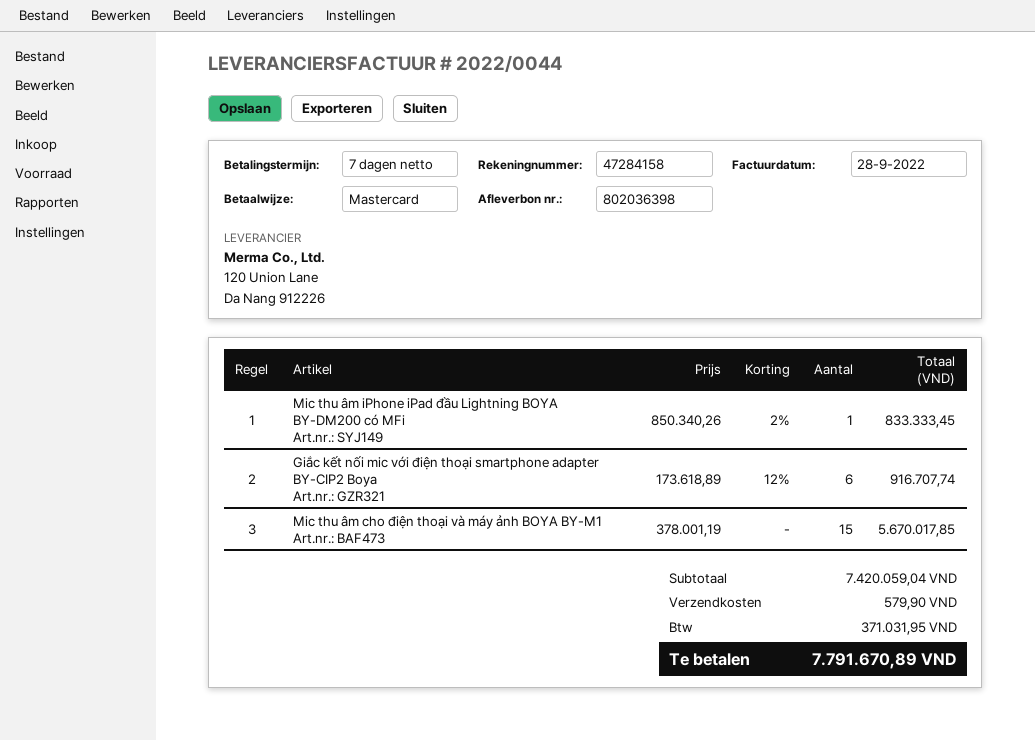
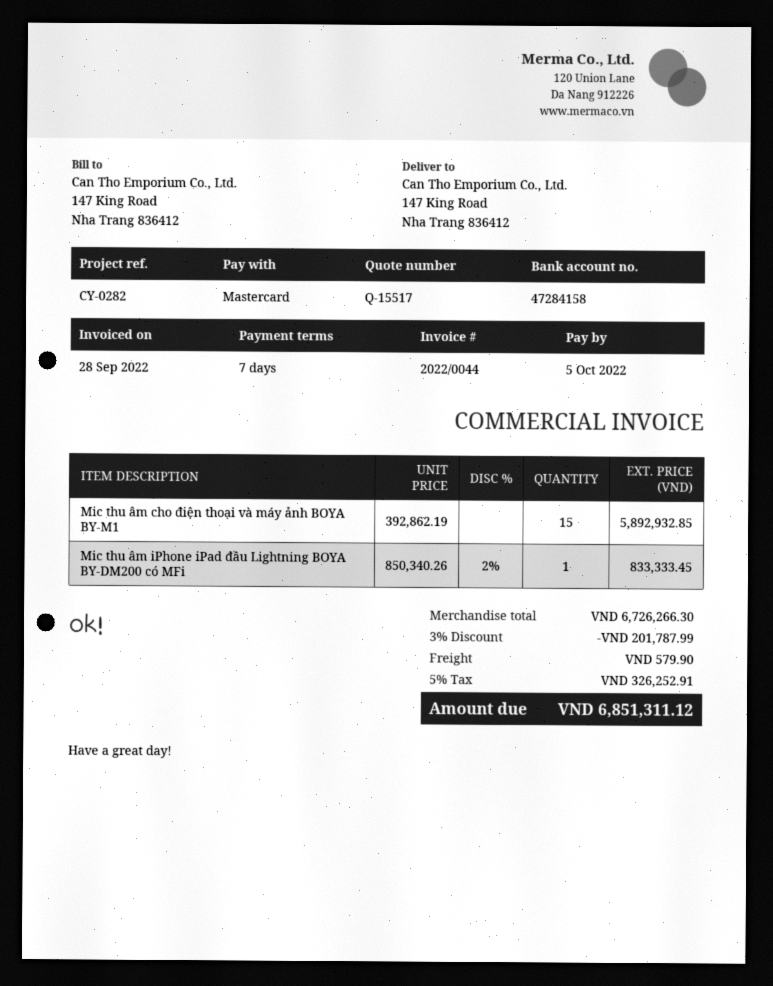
Giắc kết nối mic với điện thoại smartphone adapter BY-CIP2 Boya: 6 x 173618.89 - 12% = 916707.74 -> none
Mic thu âm cho điện thoại và máy ảnh BOYA BY-M1: 15 x 378001.19 = 5670017.85 -> 15 x 392862.19 = 5892932.85
subtotal: 7420059.04 -> 6726266.30
discount: none -> 3% = 201787.99
tax: 371031.95 -> 326252.91
total: 7791670.89 -> 6851311.12

